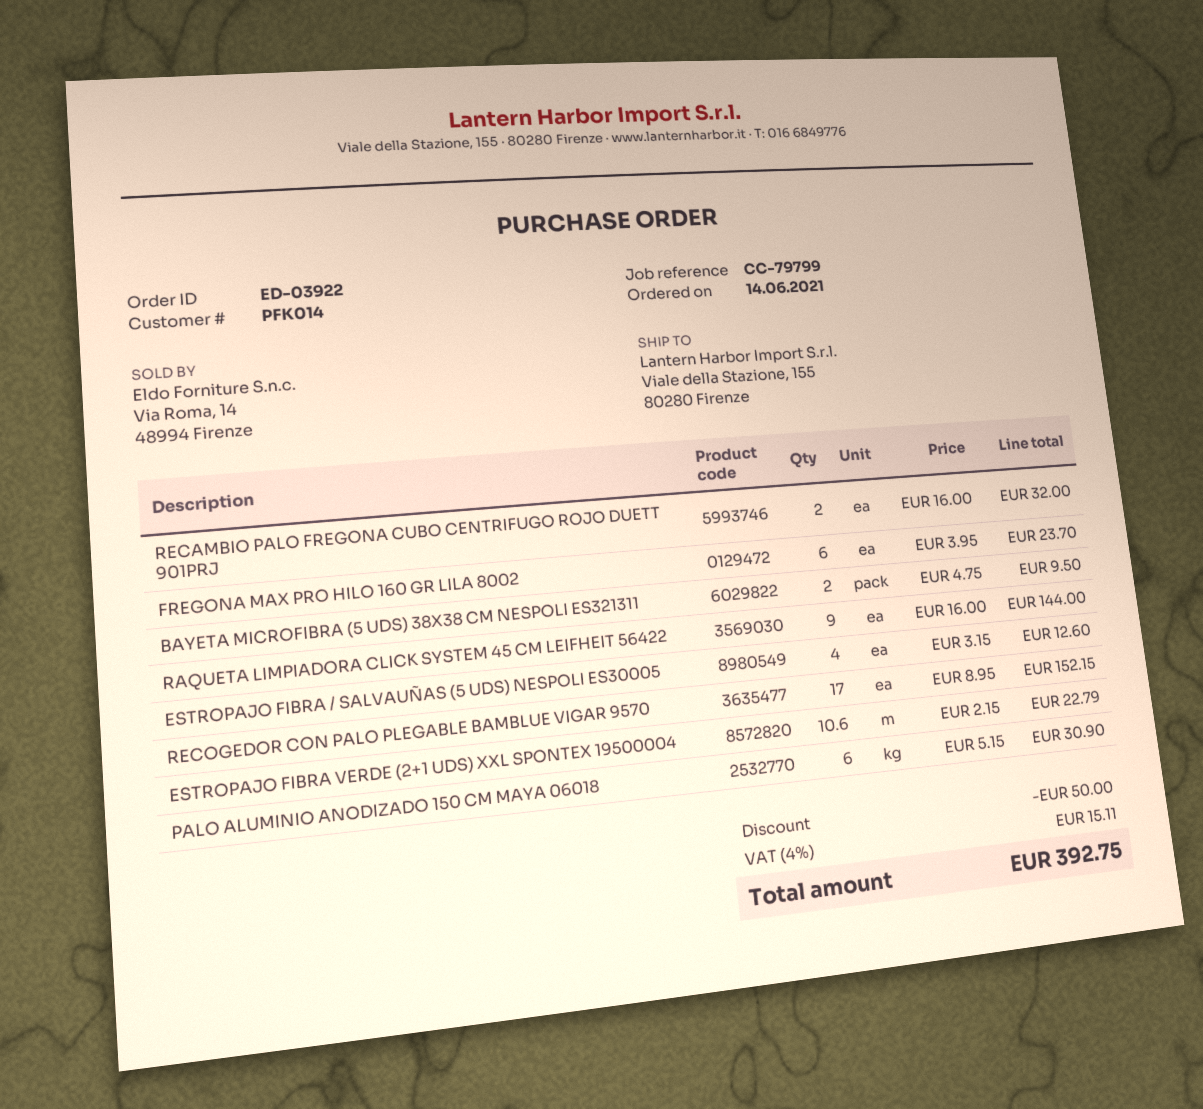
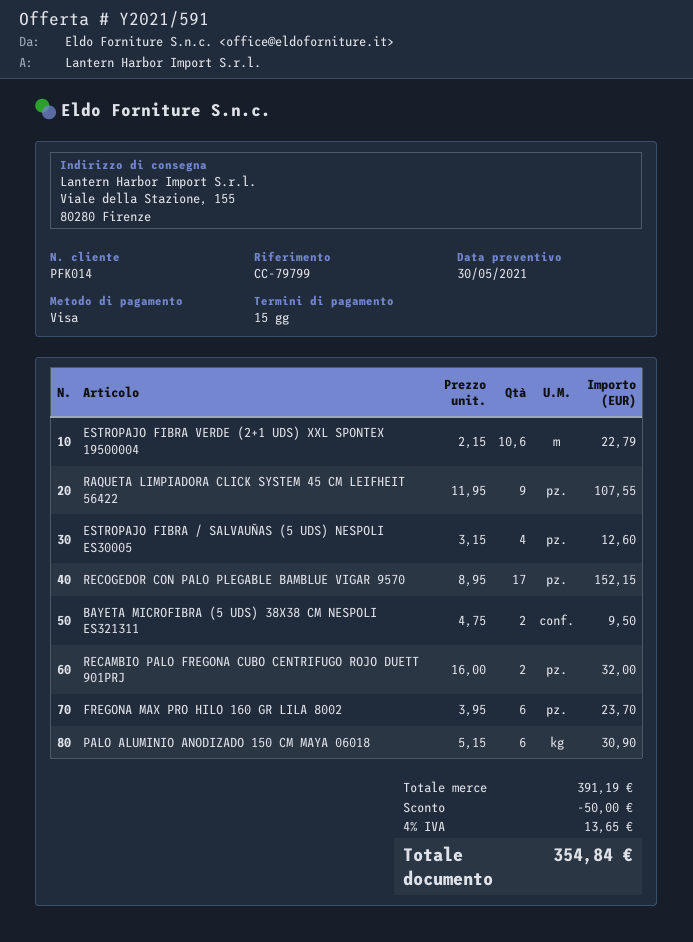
RAQUETA LIMPIADORA CLICK SYSTEM 45 CM LEIFHEIT 56422: 9 x 16.00 = 144.00 -> 9 x 11.95 = 107.55
tax: 4% = 15.11 -> 4% = 13.65
total: 392.75 -> 354.84

